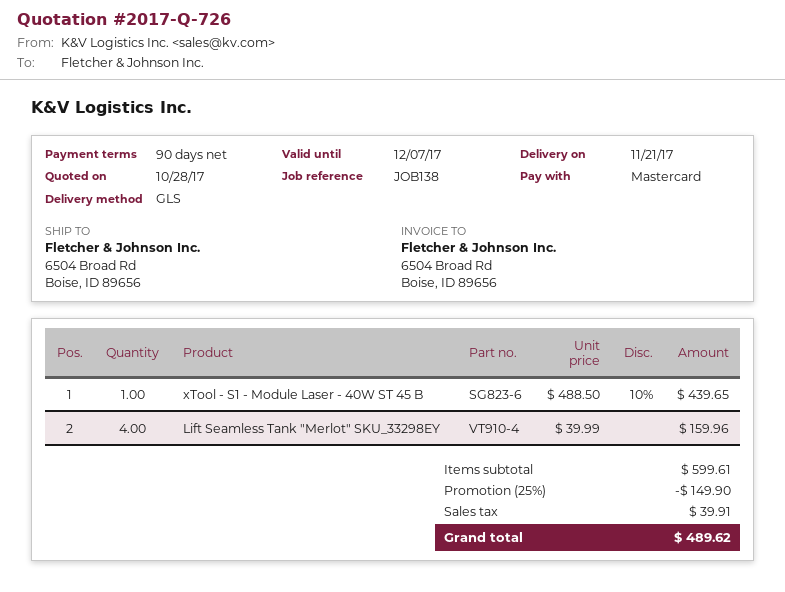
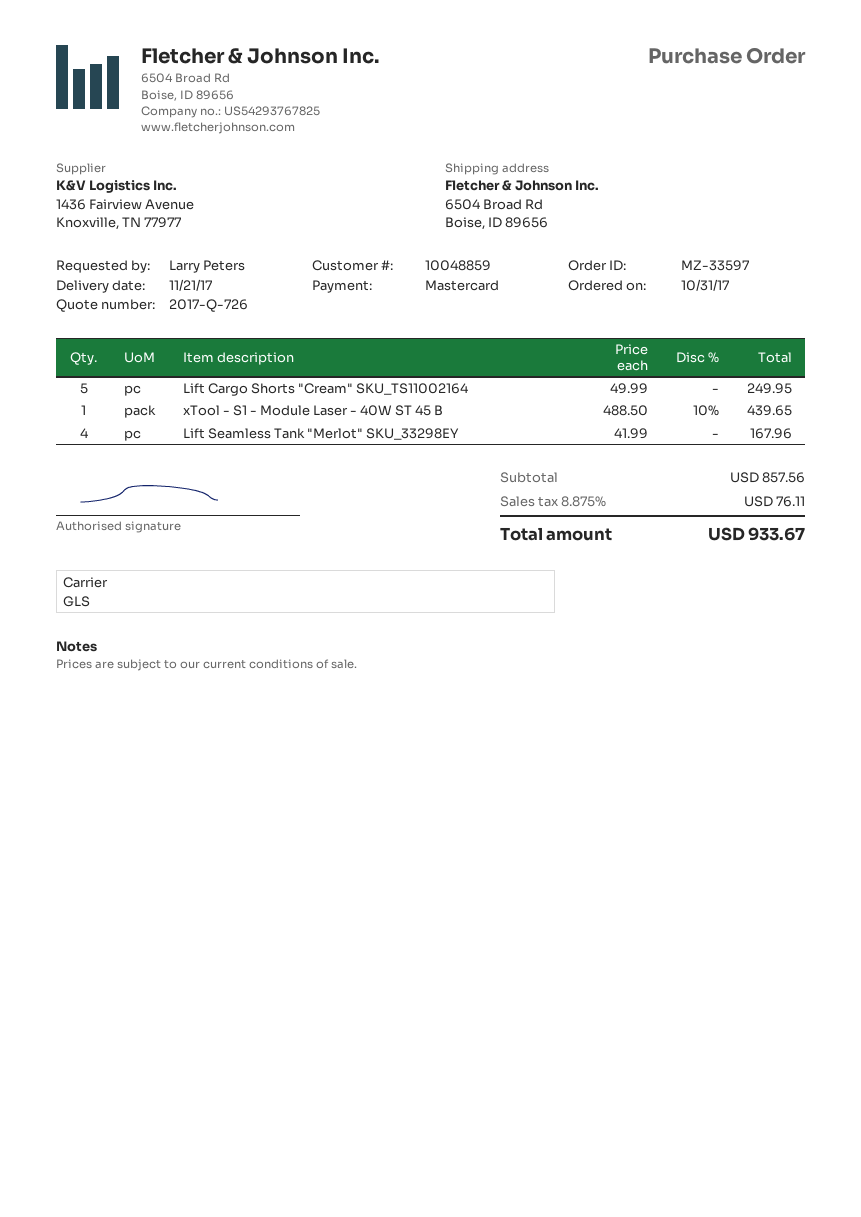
Lift Seamless Tank "Merlot" SKU_33298EY: 4 x 39.99 = 159.96 -> 4 x 41.99 = 167.96
Lift Cargo Shorts "Cream" SKU_TS11002164: none -> 5 x 49.99 = 249.95
subtotal: 599.61 -> 857.56
discount: 25% = 149.90 -> none
tax: 39.91 -> 76.11
total: 489.62 -> 933.67

